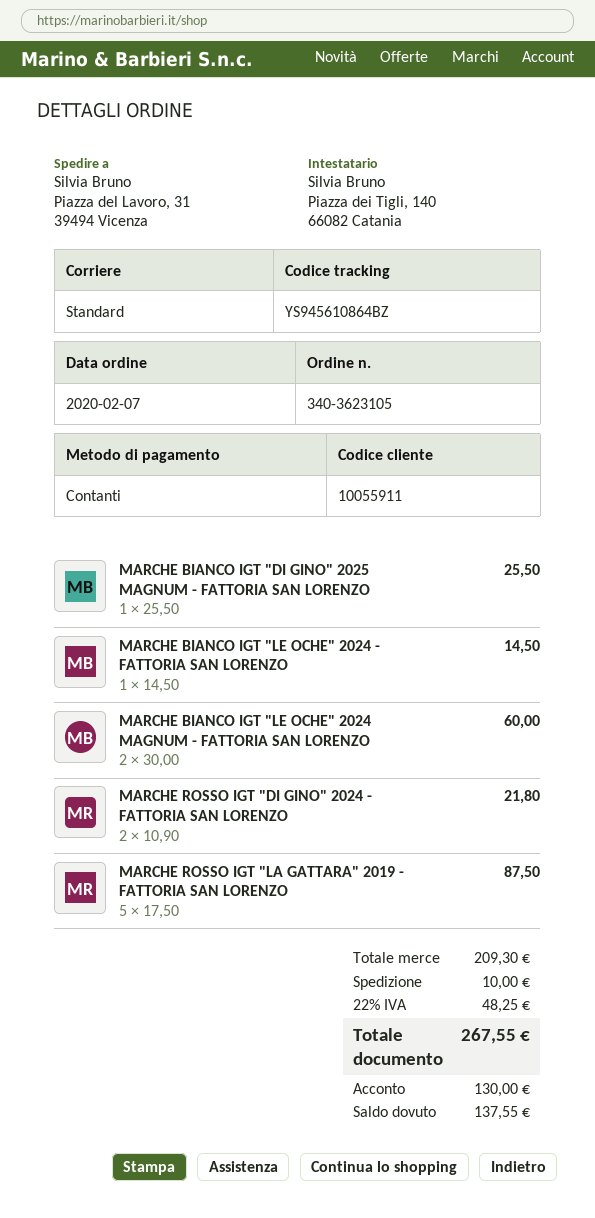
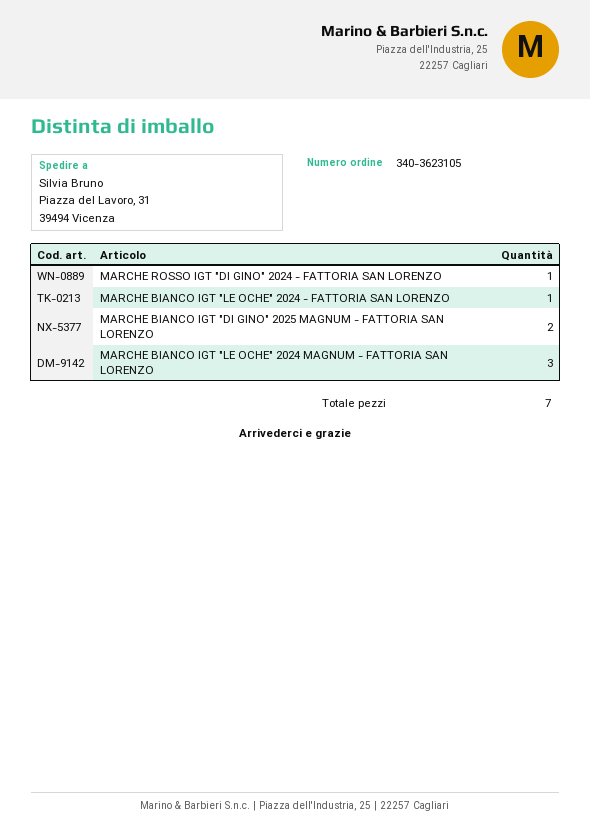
MARCHE BIANCO IGT "DI GINO" 2025 MAGNUM - FATTORIA SAN LORENZO: 1 -> 2
MARCHE BIANCO IGT "LE OCHE" 2024 MAGNUM - FATTORIA SAN LORENZO: 2 -> 3
MARCHE ROSSO IGT "DI GINO" 2024 - FATTORIA SAN LORENZO: 2 -> 1
MARCHE ROSSO IGT "LA GATTARA" 2019 - FATTORIA SAN LORENZO: 5 -> none

